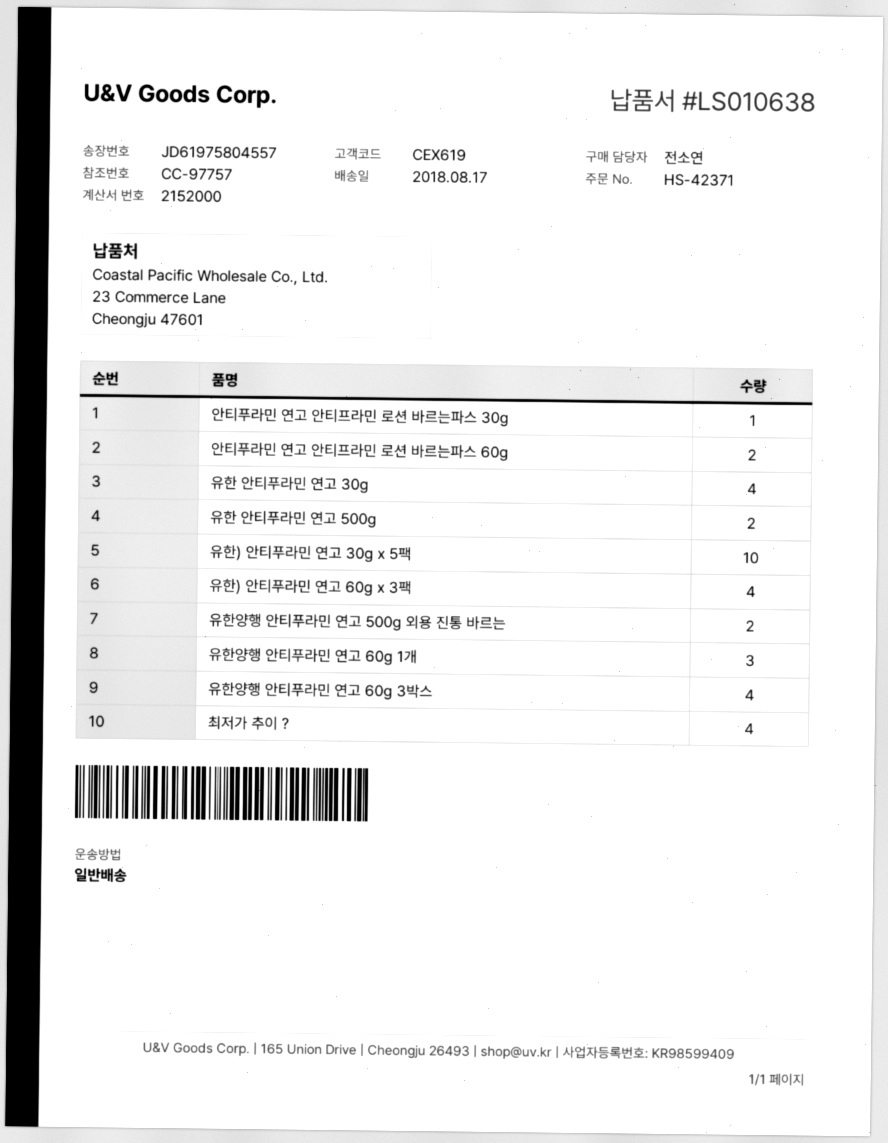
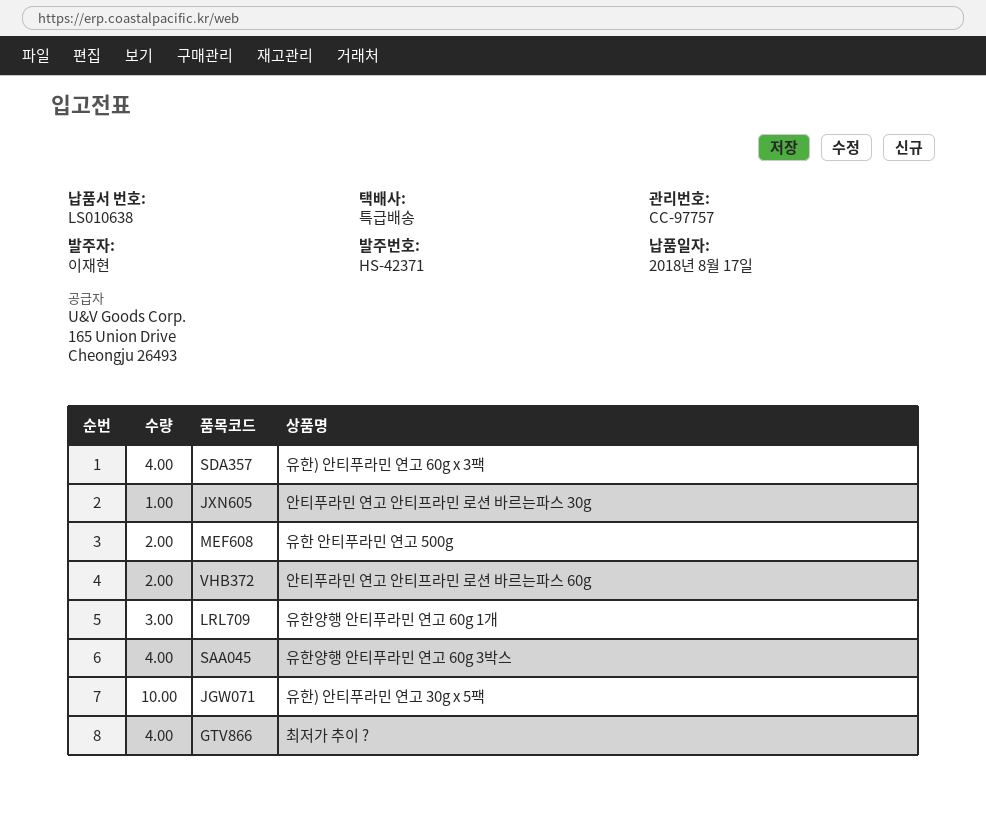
ordered by: 전소연 -> 이재현
shipping method: standard -> express
유한 안티푸라민 연고 30g: 4 -> none
유한양행 안티푸라민 연고 500g 외용 진통 바르는: 2 -> none

